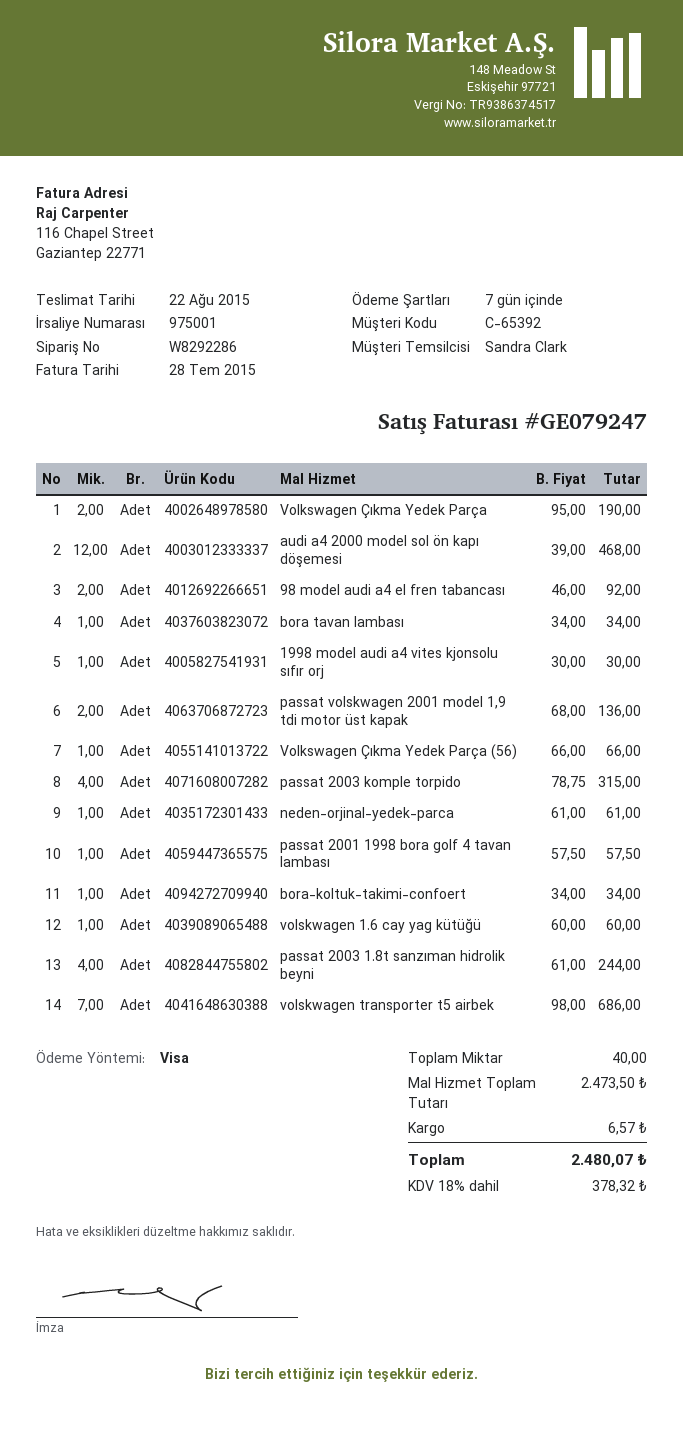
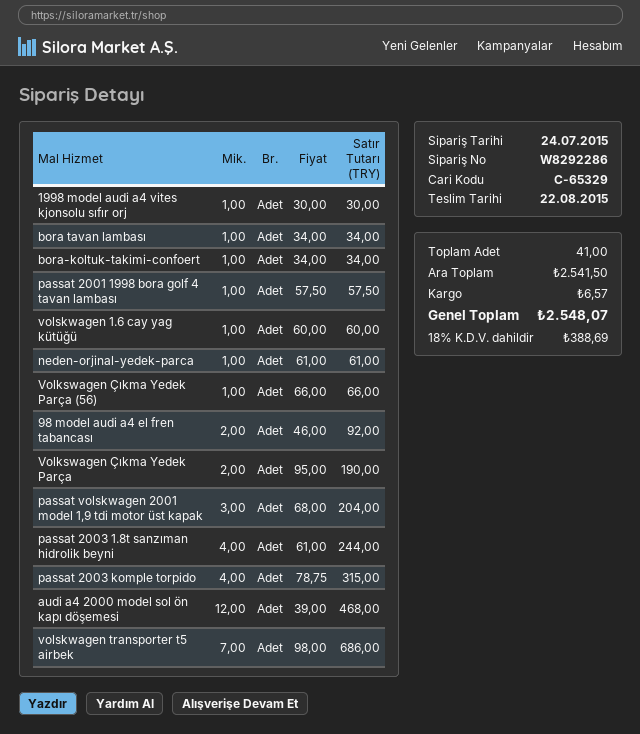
customer number: C-65392 -> C-65329
passat volskwagen 2001 model 1,9 tdi motor üst kapak: 2 x 68.00 = 136.00 -> 3 x 68.00 = 204.00
total quantity: 40 -> 41
subtotal: 2473.50 -> 2541.50
tax: 18% = 378.32 -> 18% = 388.69
total: 2480.07 -> 2548.07

